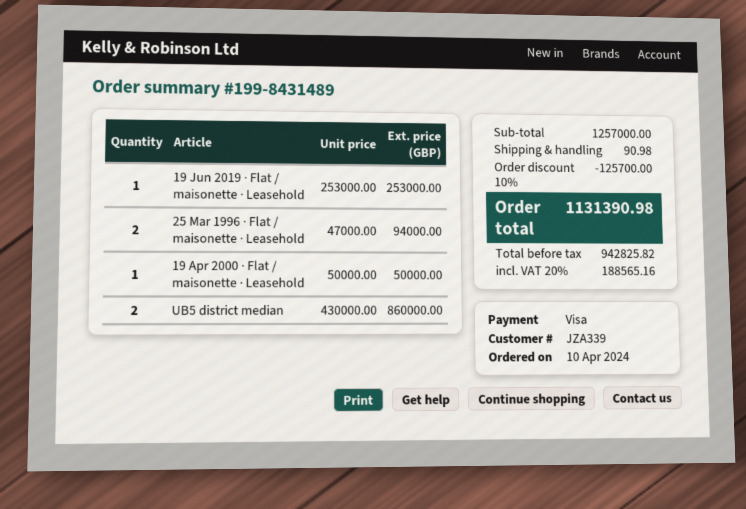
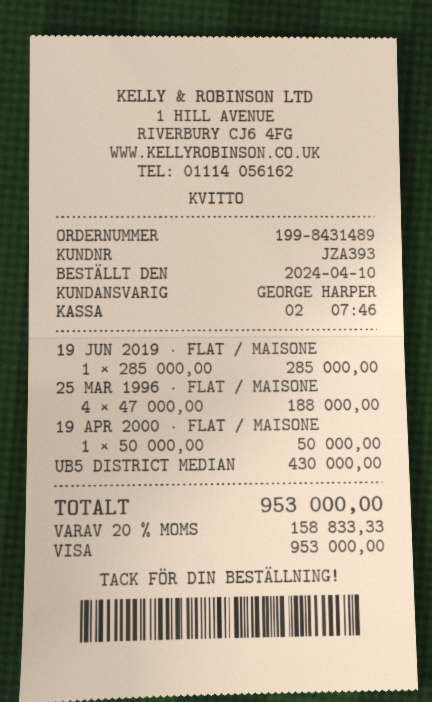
customer number: JZA339 -> JZA393
19 Jun 2019 · Flat / maisonette · Leasehold: 1 x 253000.00 = 253000.00 -> 1 x 285000.00 = 285000.00
25 Mar 1996 · Flat / maisonette · Leasehold: 2 x 47000.00 = 94000.00 -> 4 x 47000.00 = 188000.00
UB5 district median: 2 x 430000.00 = 860000.00 -> 1 x 430000.00 = 430000.00
discount: 10% = 125700.00 -> none
shipping: 90.98 -> none
tax: 20% = 188565.16 -> 20% = 158833.33
total: 1131390.98 -> 953000.00

